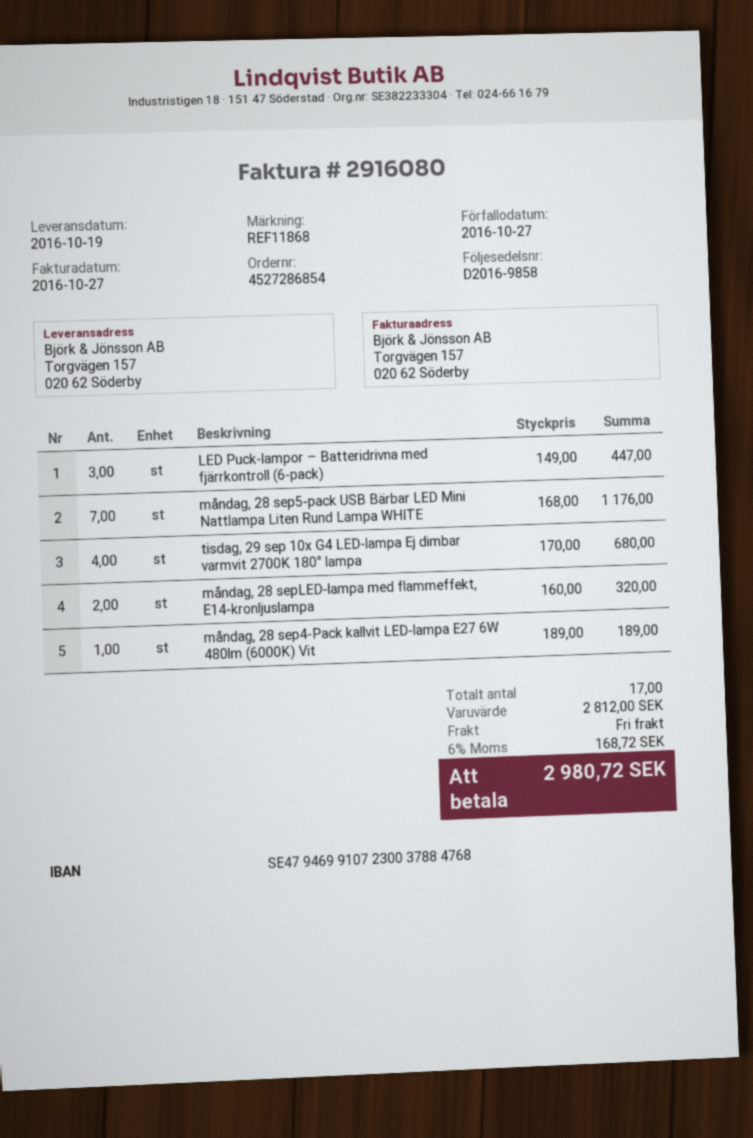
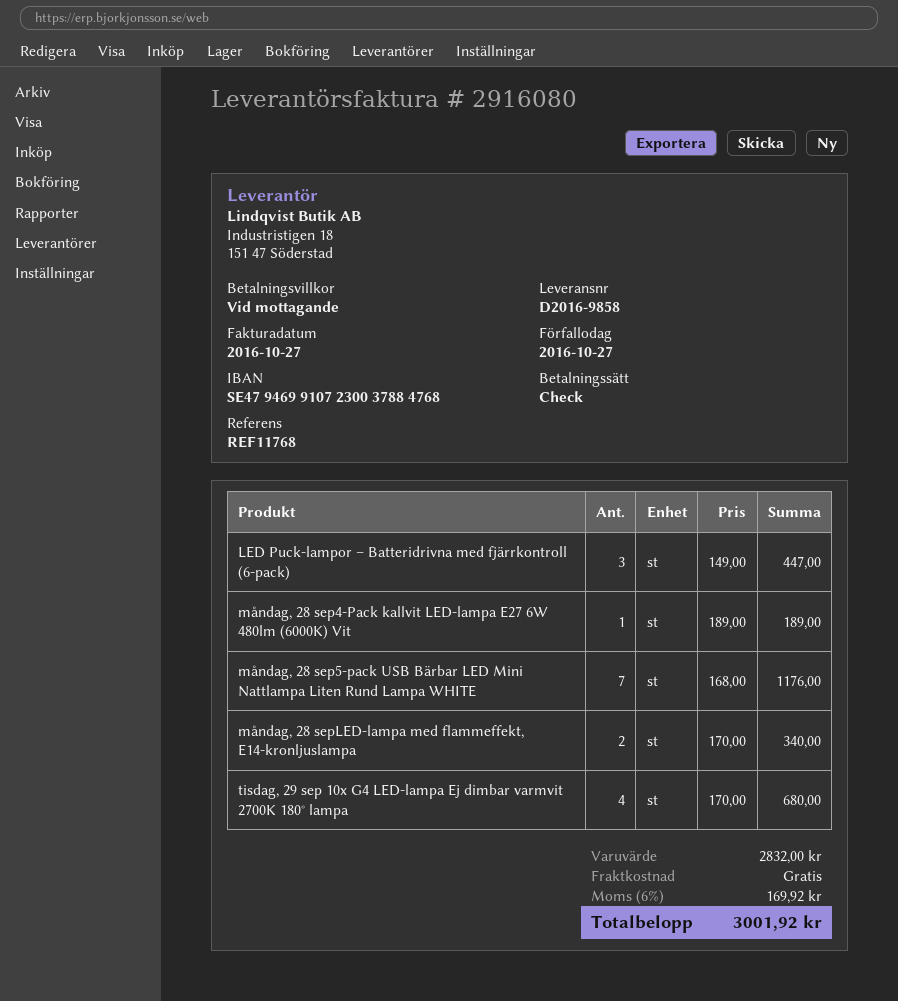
reference: REF11868 -> REF11768
måndag, 28 sepLED-lampa med flammeffekt, E14-kronljuslampa: 2 x 160.00 = 320.00 -> 2 x 170.00 = 340.00
subtotal: 2812.00 -> 2832.00
tax: 6% = 168.72 -> 6% = 169.92
total: 2980.72 -> 3001.92

